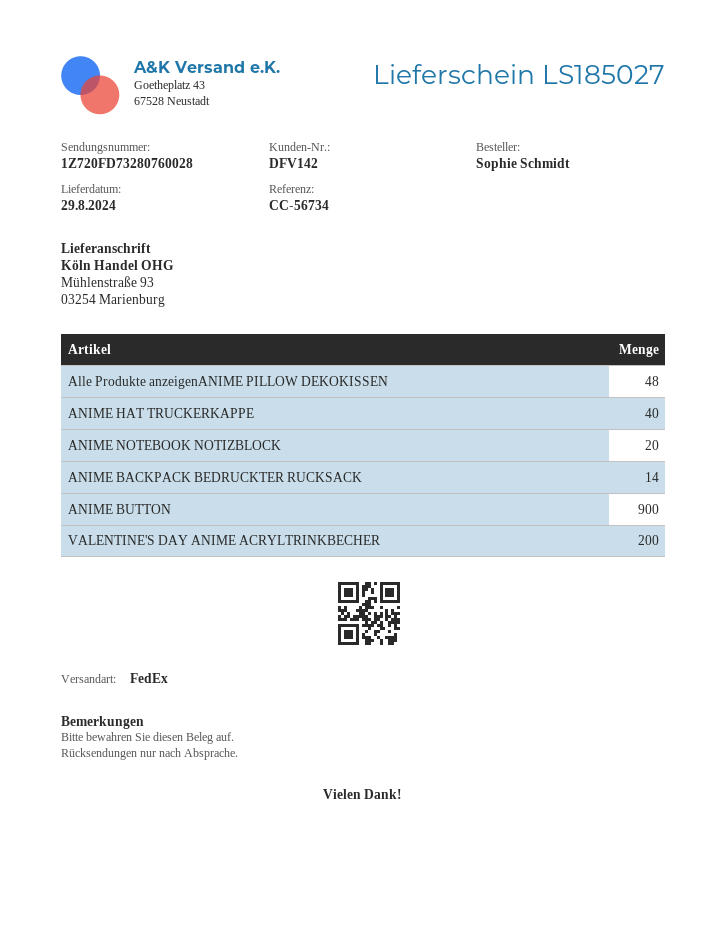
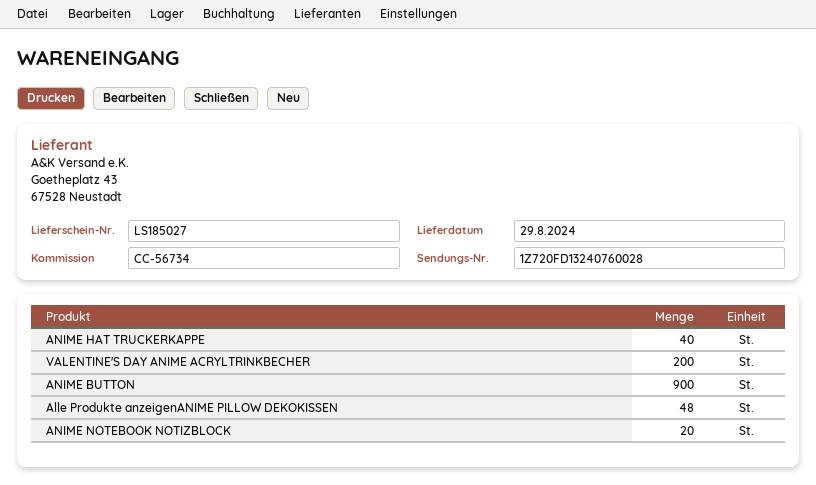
tracking number: 1Z720FD73280760028 -> 1Z720FD13240760028
ANIME BACKPACK BEDRUCKTER RUCKSACK: 14 -> none

